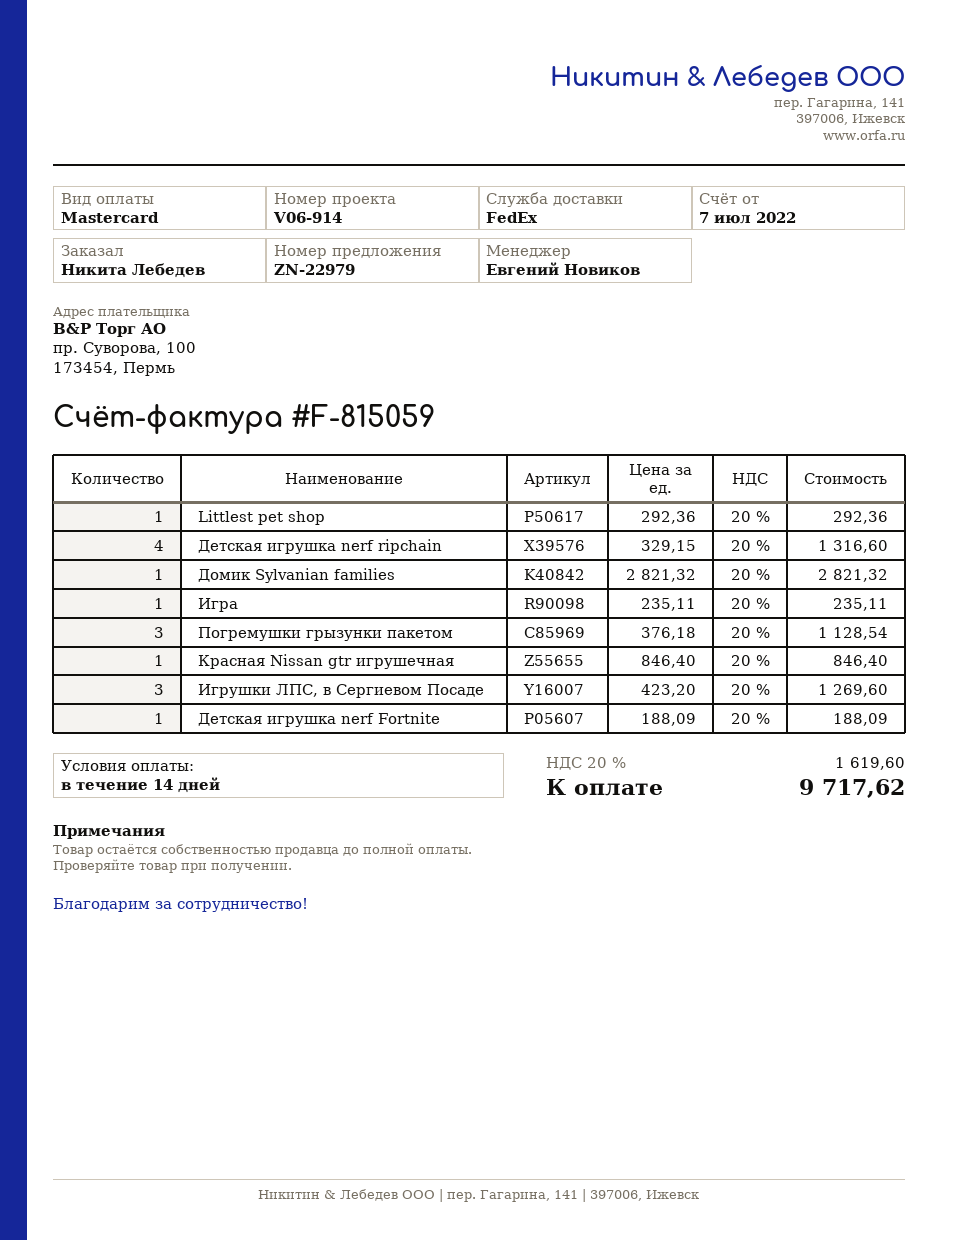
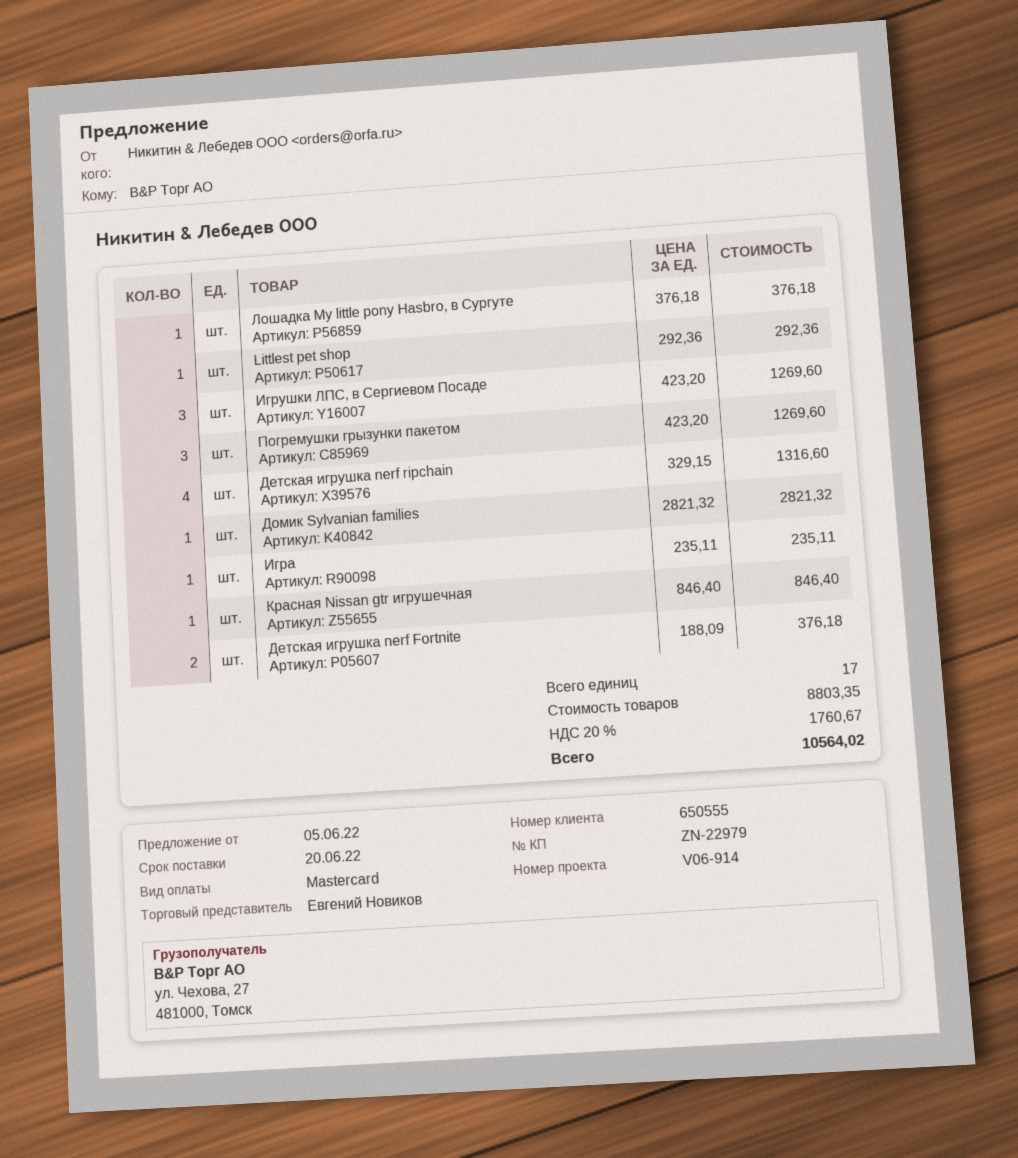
Погремушки грызунки пакетом: 3 x 376.18 = 1128.54 -> 3 x 423.20 = 1269.60
Детская игрушка nerf Fortnite: 1 x 188.09 = 188.09 -> 2 x 188.09 = 376.18
Лошадка My little pony Hasbro, в Сургуте: none -> 1 x 376.18 = 376.18
tax: 20% = 1619.60 -> 20% = 1760.67
total: 9717.62 -> 10564.02

